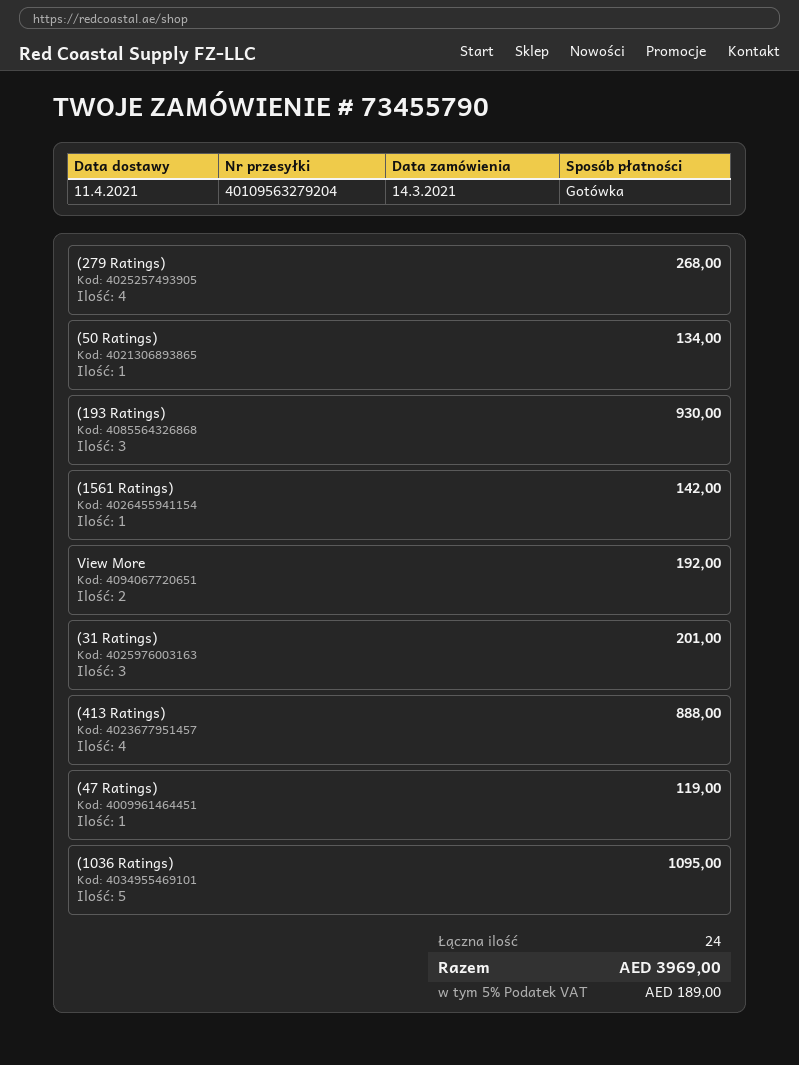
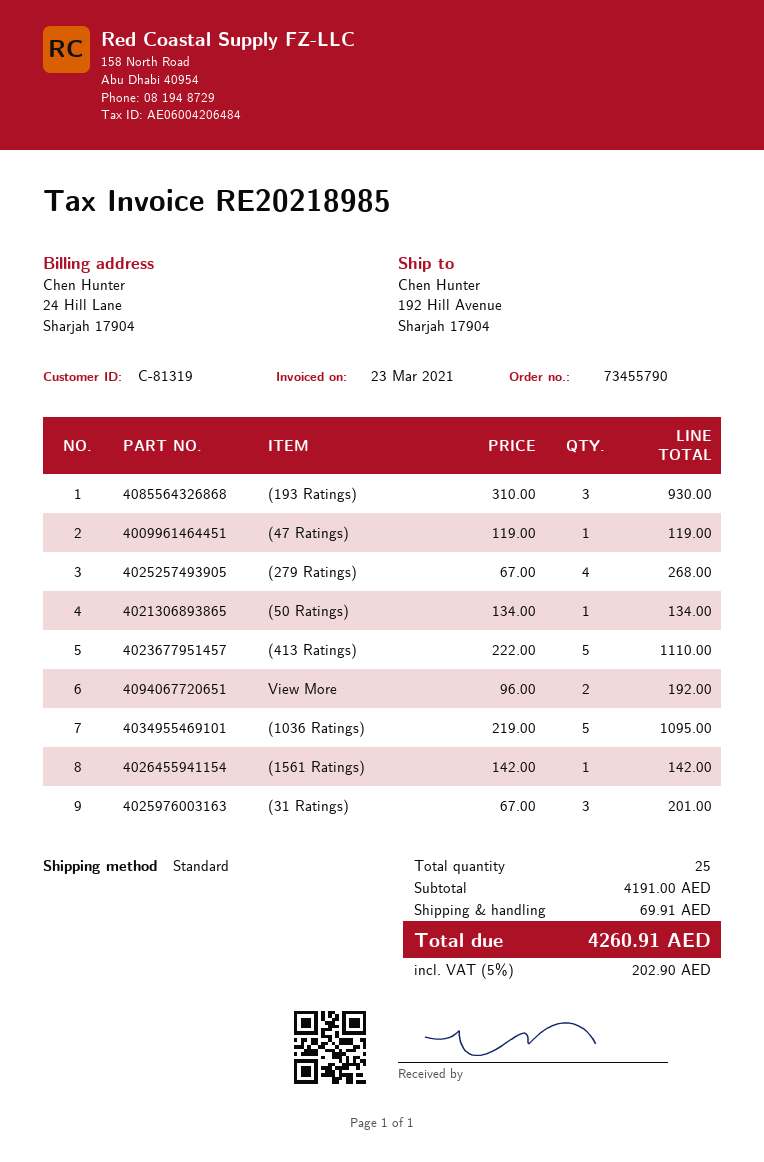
(413 Ratings): 4 for 888.00 -> 5 for 1110.00
total quantity: 24 -> 25
shipping: none -> 69.91
tax: 5% = 189.00 -> 5% = 202.90
total: 3969.00 -> 4260.91

